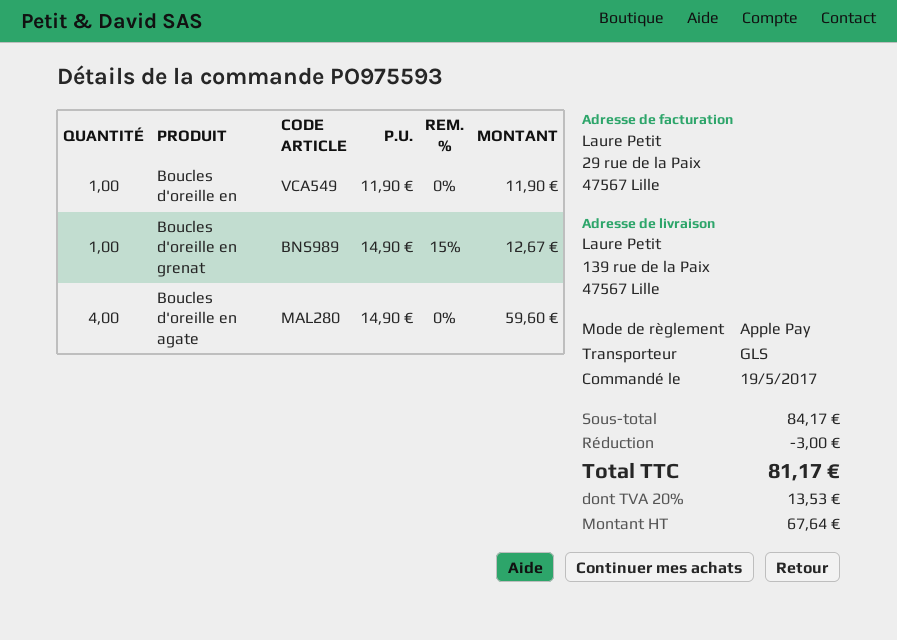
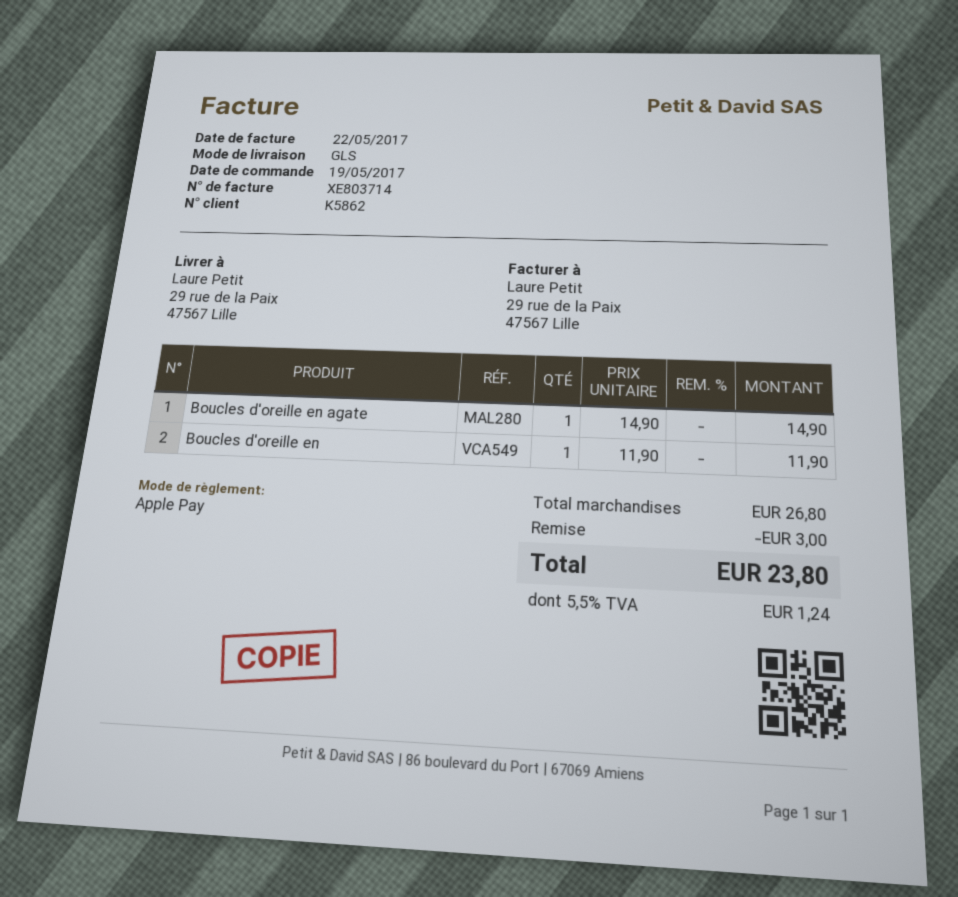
ship to: 139 rue de la Paix, 47567 Lille -> 29 rue de la Paix, 47567 Lille
Boucles d'oreille en grenat: 1 x 14.90 - 15% = 12.67 -> none
Boucles d'oreille en agate: 4 x 14.90 = 59.60 -> 1 x 14.90 = 14.90
subtotal: 84.17 -> 26.80
tax: 20% = 13.53 -> 5.5% = 1.24
total: 81.17 -> 23.80

